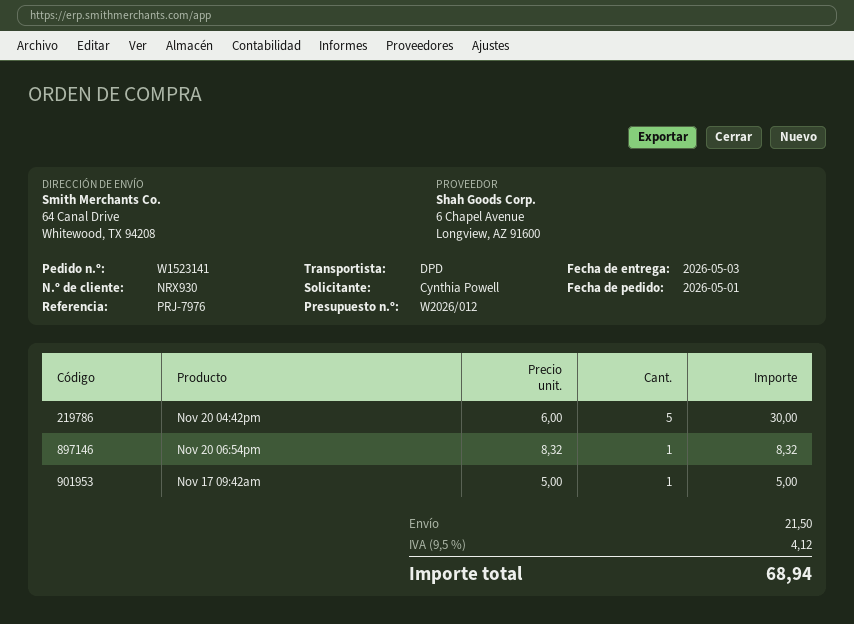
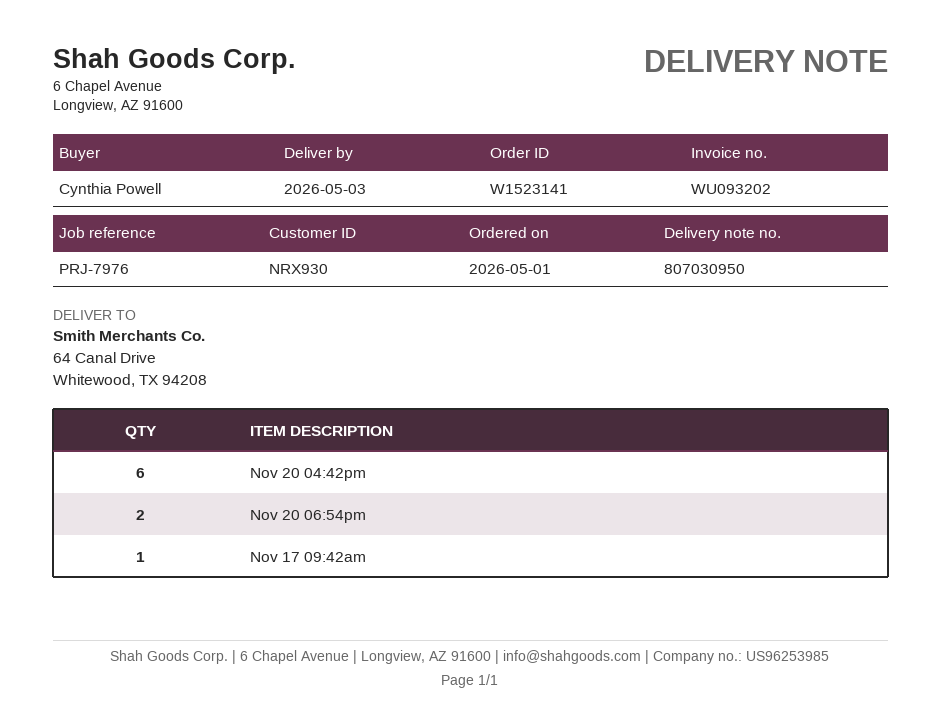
Nov 20 04:42pm: 5 -> 6
Nov 20 06:54pm: 1 -> 2

